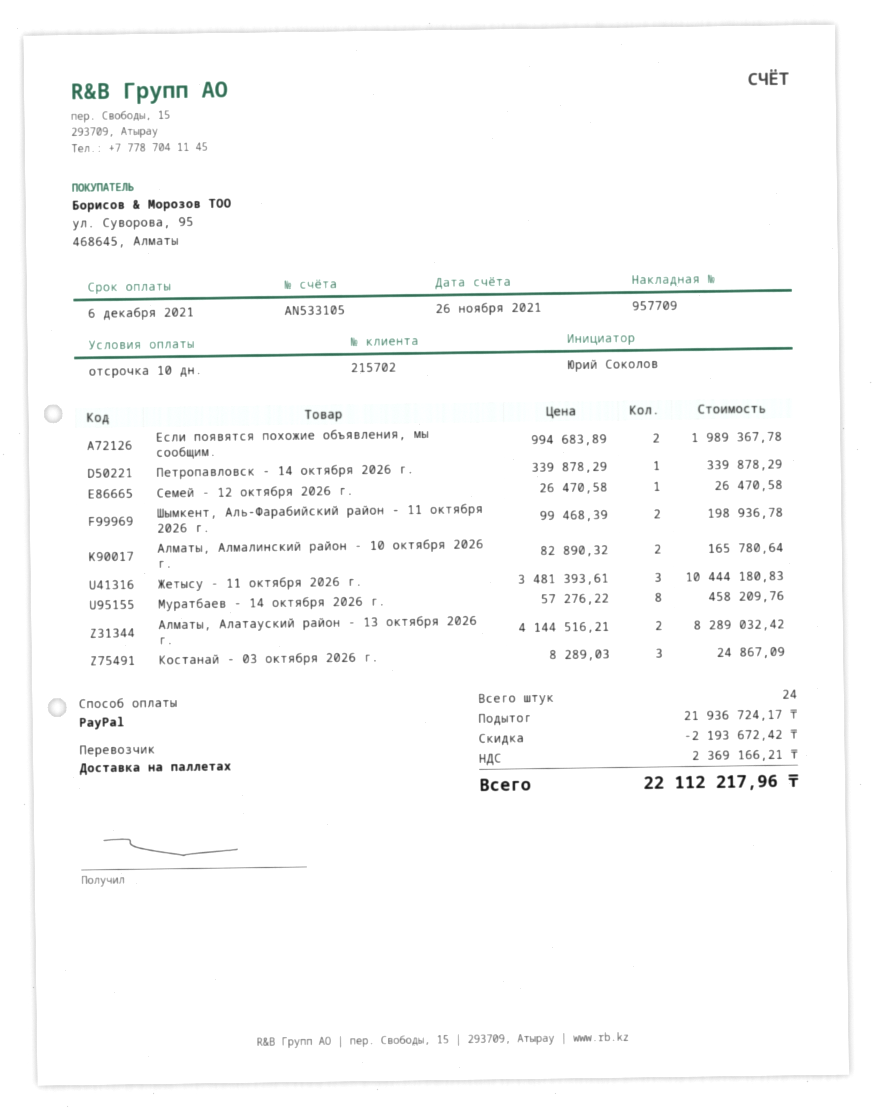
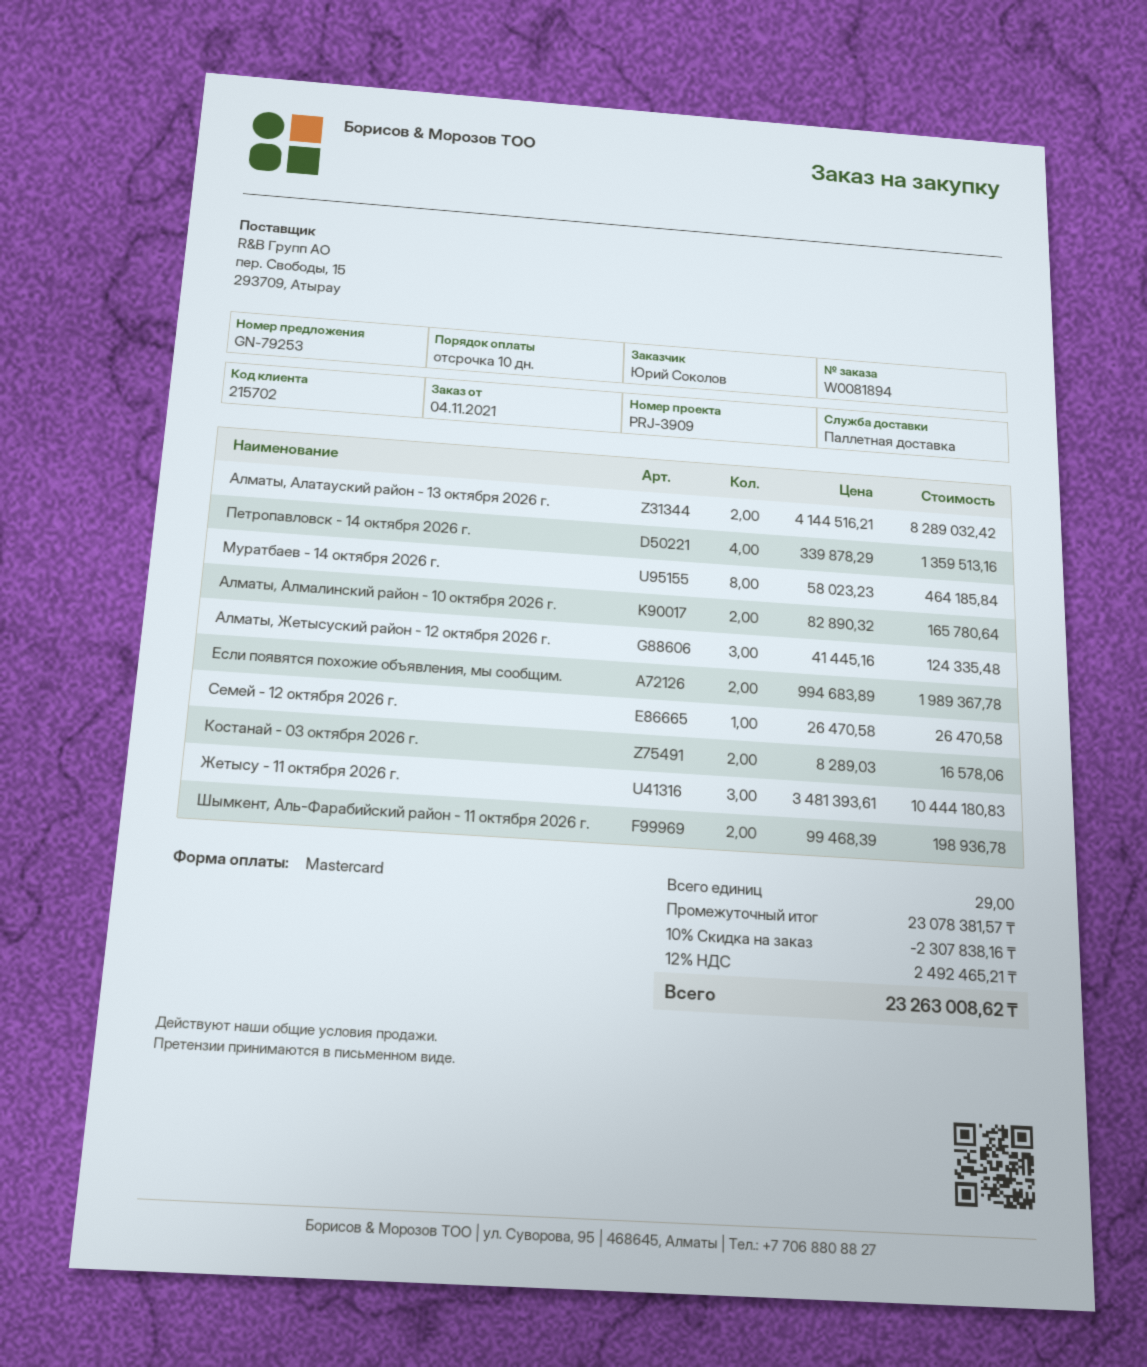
payment method: PayPal -> Mastercard
Петропавловск - 14 октября 2026 г.: 1 x 339878.29 = 339878.29 -> 4 x 339878.29 = 1359513.16
Муратбаев - 14 октября 2026 г.: 8 x 57276.22 = 458209.76 -> 8 x 58023.23 = 464185.84
Костанай - 03 октября 2026 г.: 3 x 8289.03 = 24867.09 -> 2 x 8289.03 = 16578.06
Алматы, Жетысуский район - 12 октября 2026 г.: none -> 3 x 41445.16 = 124335.48
total quantity: 24 -> 29
subtotal: 21936724.17 -> 23078381.57
discount: 2193672.42 -> 2307838.16
tax: 2369166.21 -> 2492465.21
total: 22112217.96 -> 23263008.62

